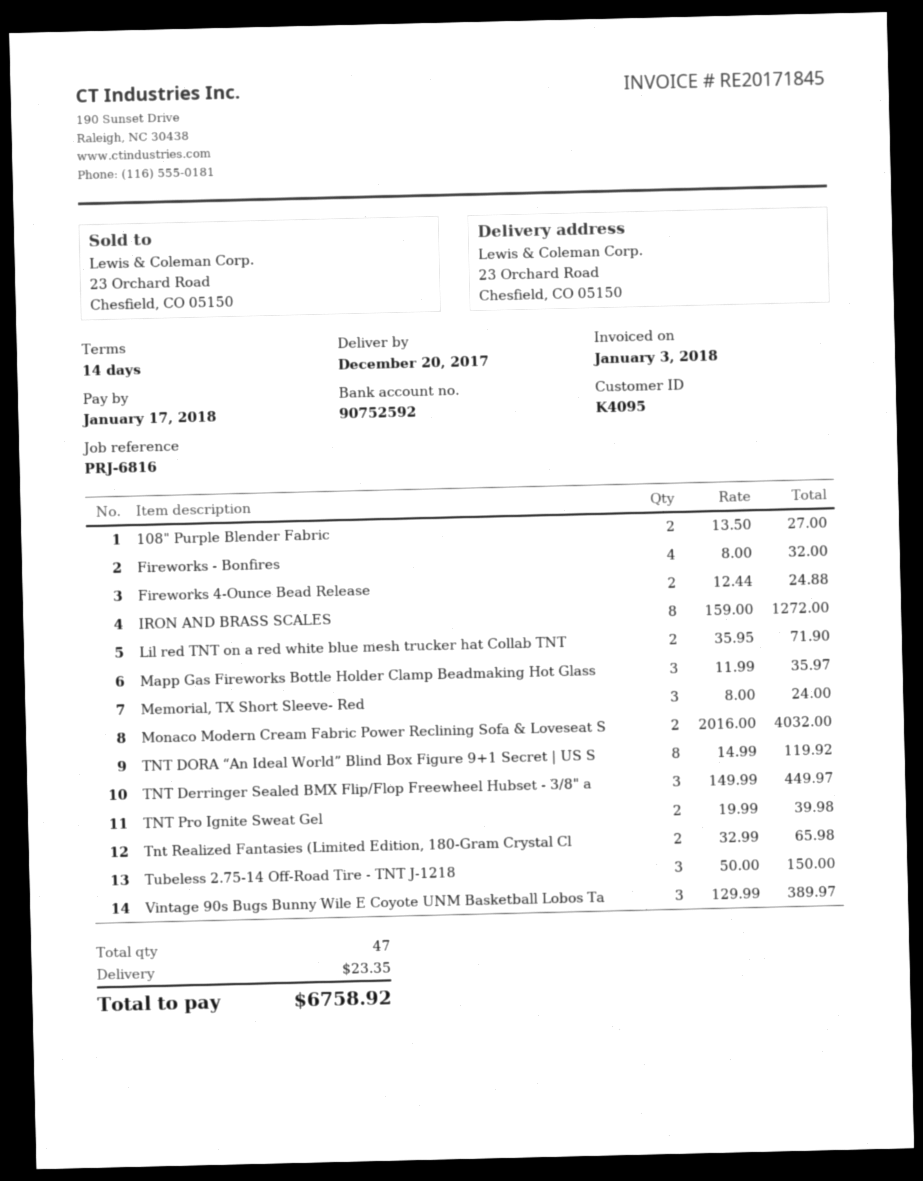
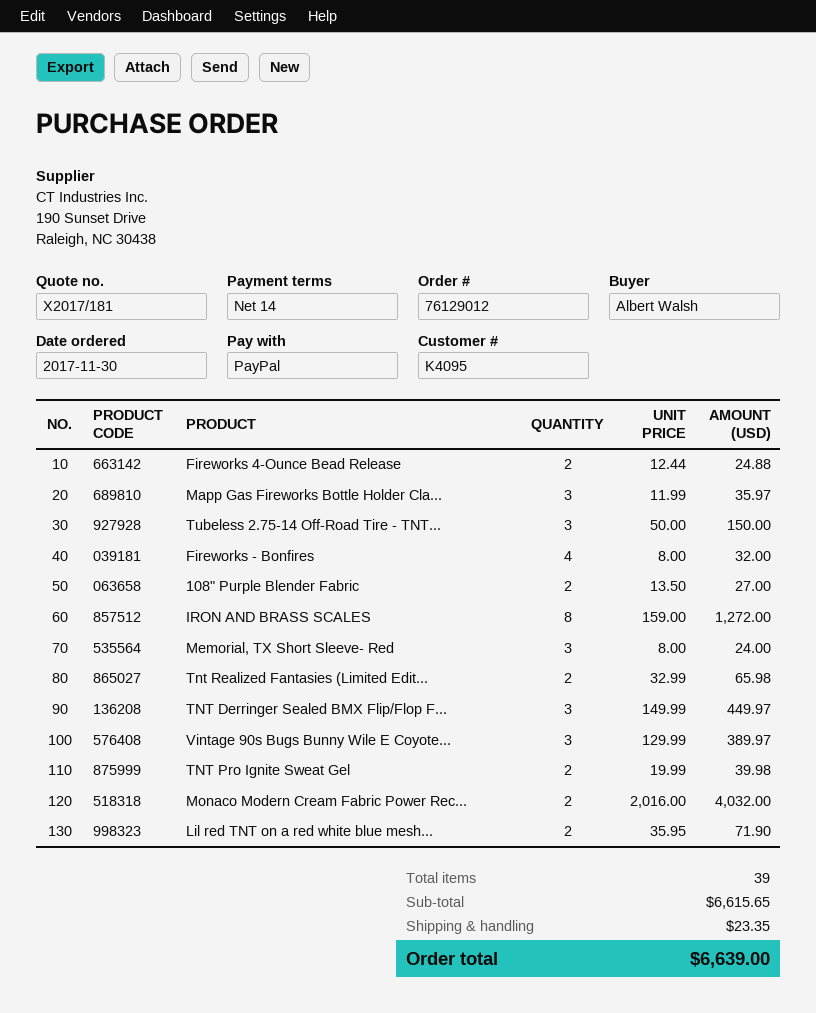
TNT DORA “An Ideal World” Blind Box Figure 9+1 Secret | US S: 8 x 14.99 = 119.92 -> none
total quantity: 47 -> 39
total: 6758.92 -> 6639.00

